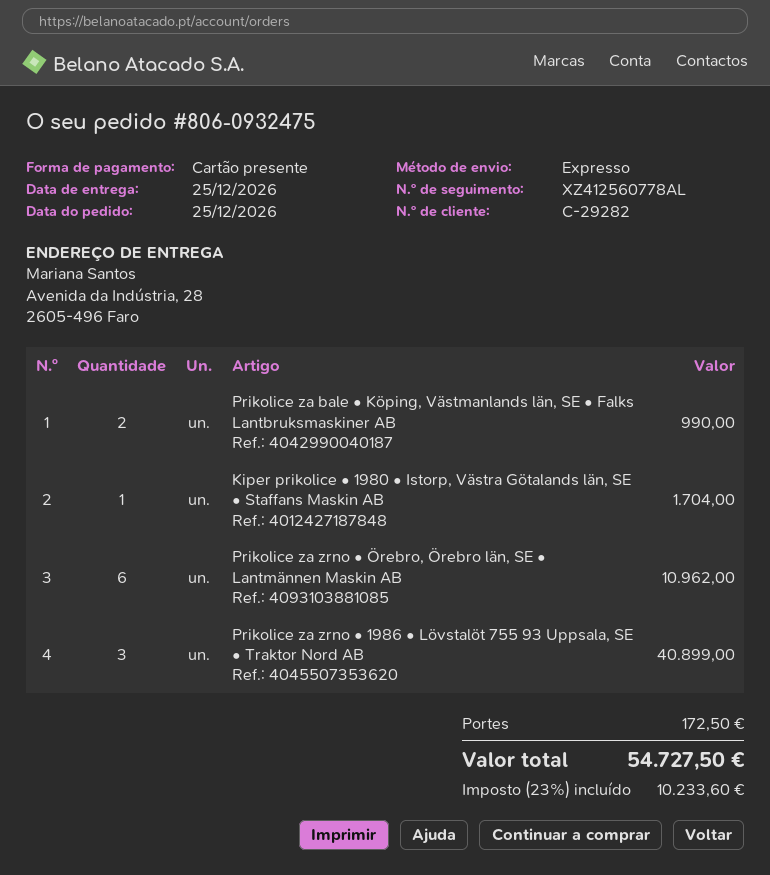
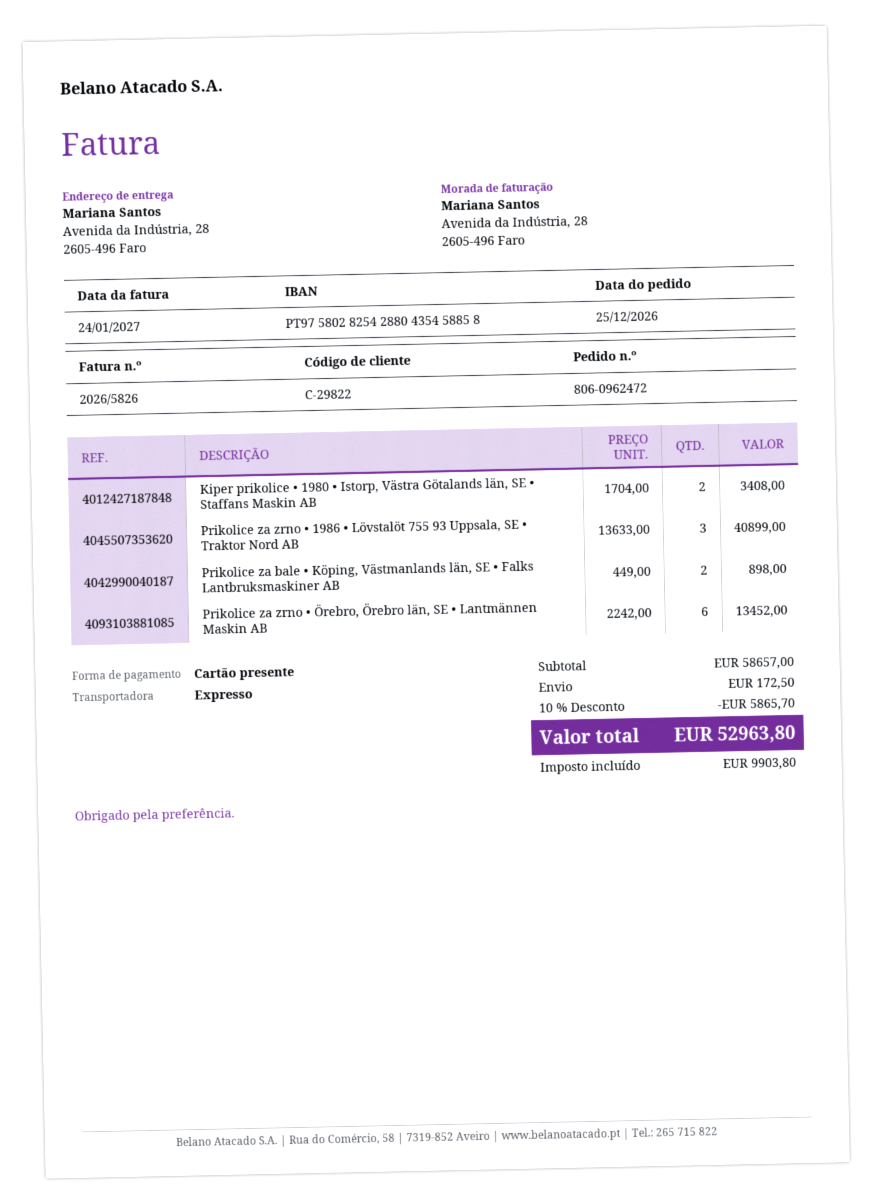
order number: 806-0932475 -> 806-0962472
customer number: C-29282 -> C-29822
Prikolice za bale • Köping, Västmanlands län, SE • Falks Lantbruksmaskiner AB: 2 for 990.00 -> 2 for 898.00
Kiper prikolice • 1980 • Istorp, Västra Götalands län, SE • Staffans Maskin AB: 1 for 1704.00 -> 2 for 3408.00
Prikolice za zrno • Örebro, Örebro län, SE • Lantmännen Maskin AB: 6 for 10962.00 -> 6 for 13452.00
discount: none -> 10% = 5865.70
tax: 10233.60 -> 9903.80
total: 54727.50 -> 52963.80

